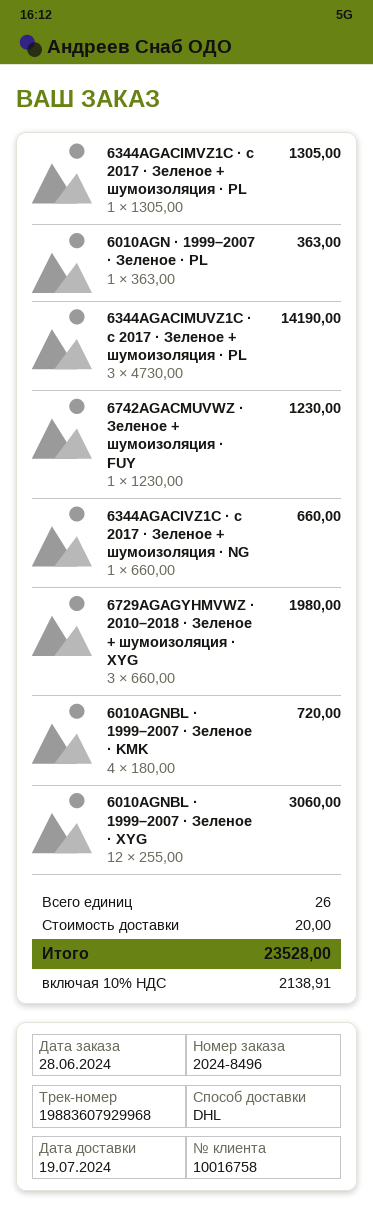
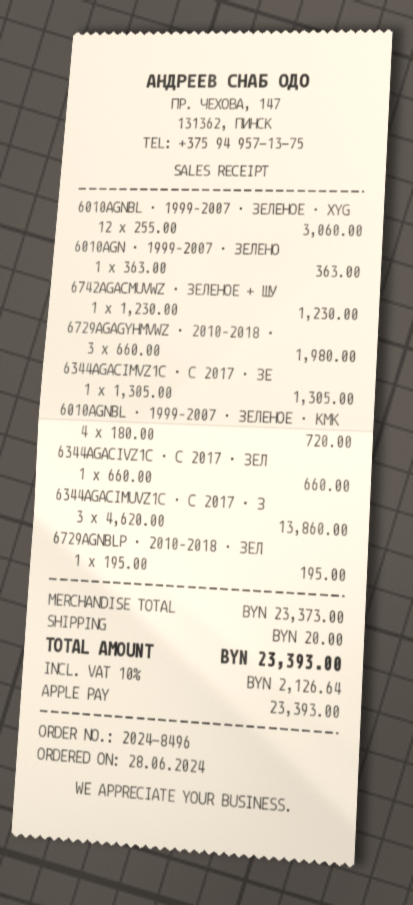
6344AGACIMUVZ1C · с 2017 · Зеленое + шумоизоляция · PL: 3 x 4730.00 = 14190.00 -> 3 x 4620.00 = 13860.00
6729AGNBLP · 2010–2018 · ЗЕЛ: none -> 1 x 195.00 = 195.00
tax: 10% = 2138.91 -> 10% = 2126.64
total: 23528.00 -> 23393.00

